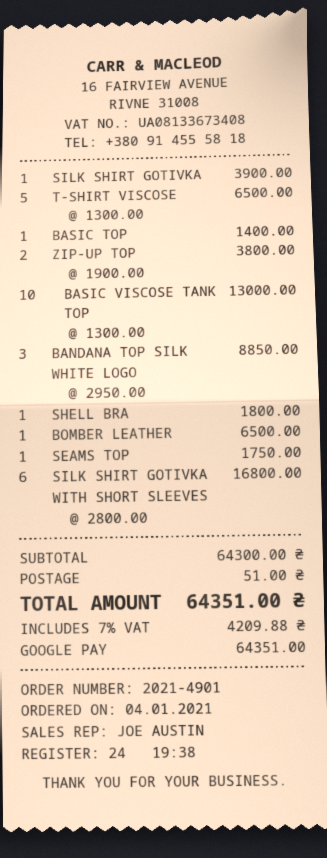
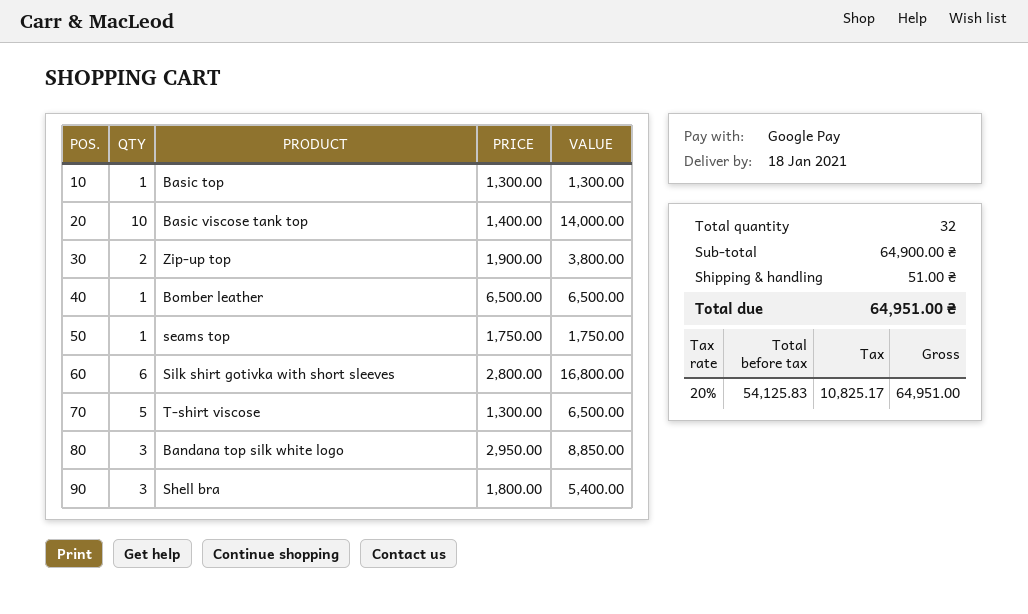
SILK SHIRT GOTIVKA: 1 x 3900.00 = 3900.00 -> none
BASIC TOP: 1 x 1400.00 = 1400.00 -> 1 x 1300.00 = 1300.00
BASIC VISCOSE TANK TOP: 10 x 1300.00 = 13000.00 -> 10 x 1400.00 = 14000.00
SHELL BRA: 1 x 1800.00 = 1800.00 -> 3 x 1800.00 = 5400.00
subtotal: 64300.00 -> 64900.00
tax: 7% = 4209.88 -> 20% = 10825.17
total: 64351.00 -> 64951.00

